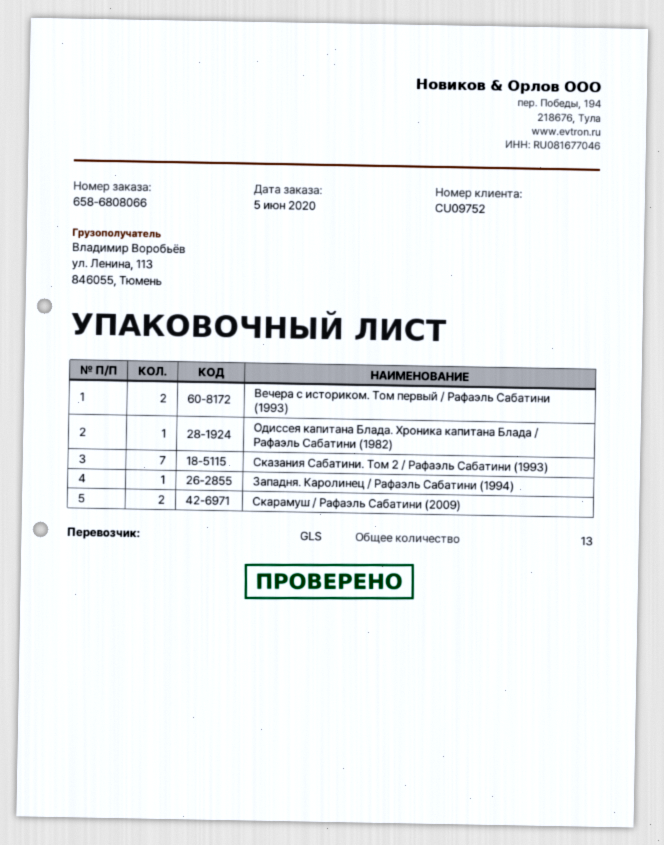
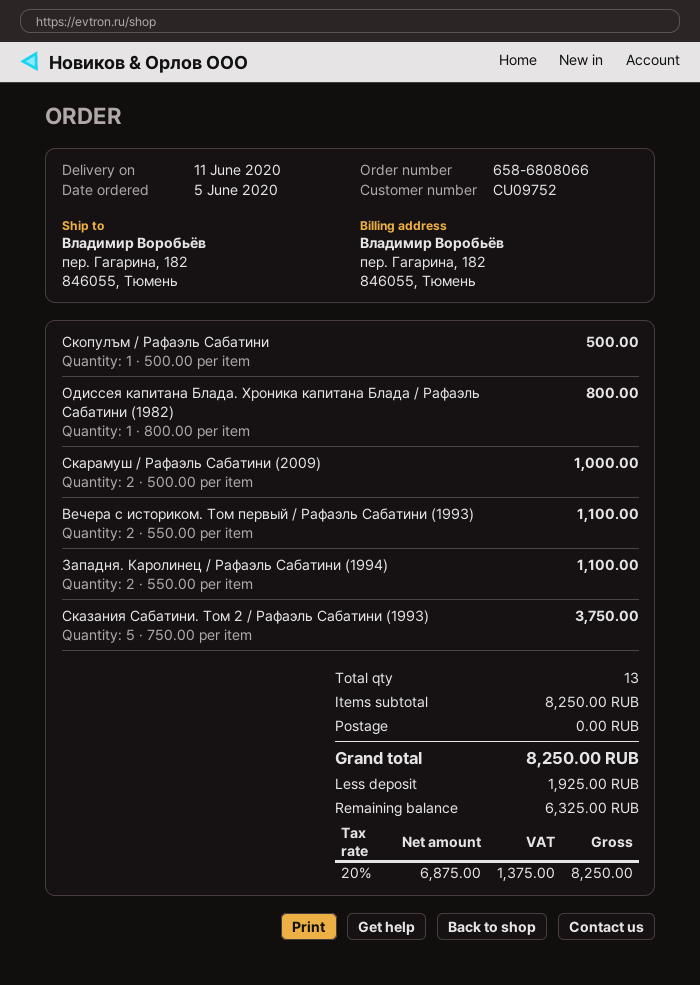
ship to: ул. Ленина, 113, 846055, Тюмень -> пер. Гагарина, 182, 846055, Тюмень
Сказания Сабатини. Том 2 / Рафаэль Сабатини (1993): 7 -> 5
Западня. Каролинец / Рафаэль Сабатини (1994): 1 -> 2
Скопулъм / Рафаэль Сабатини: none -> 1

